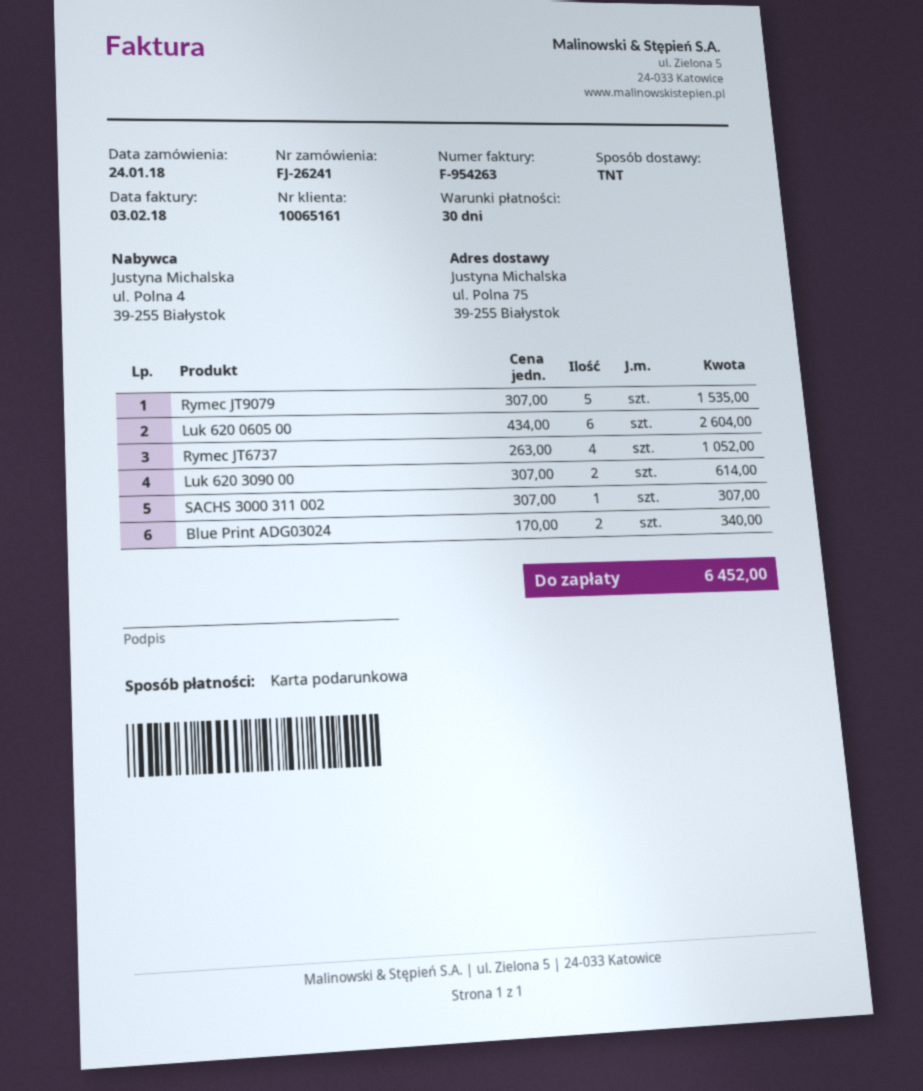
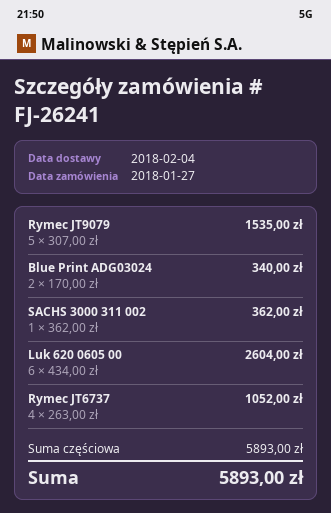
order date: 2018-01-24 -> 2018-01-27
Luk 620 3090 00: 2 x 307.00 = 614.00 -> none
SACHS 3000 311 002: 1 x 307.00 = 307.00 -> 1 x 362.00 = 362.00
total: 6452.00 -> 5893.00

